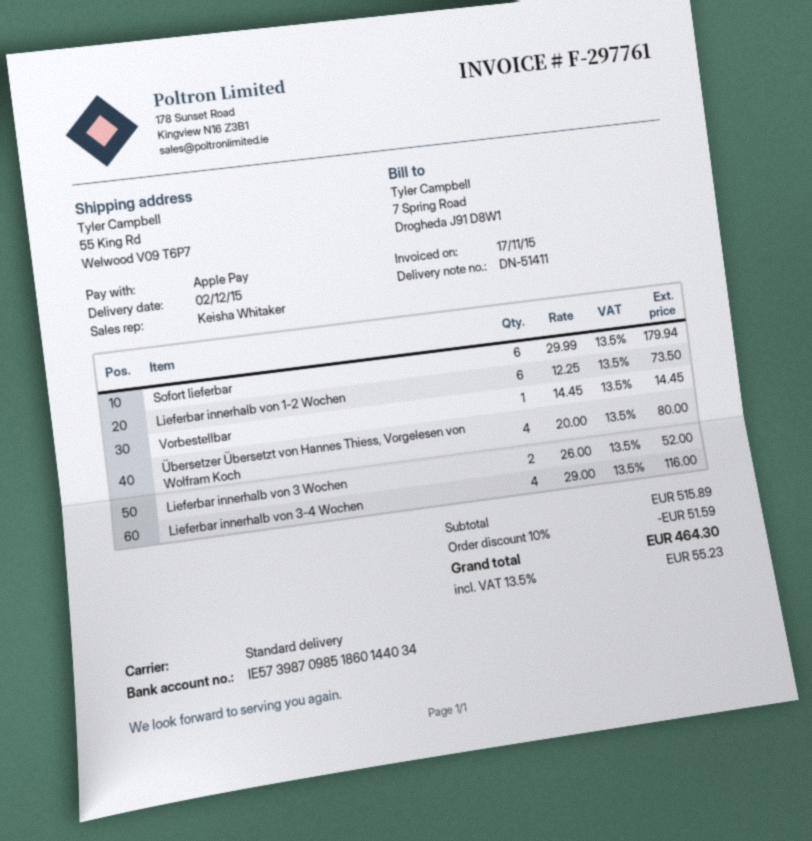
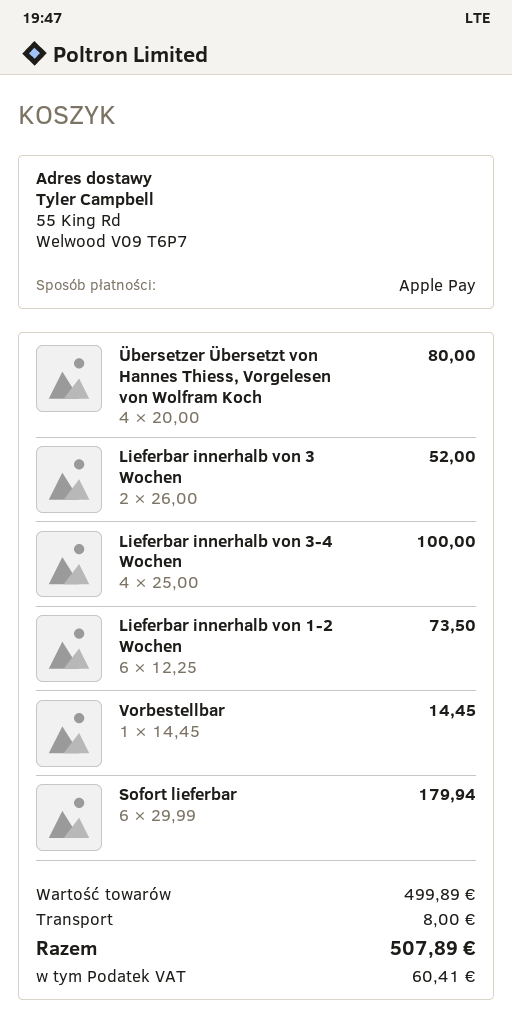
Lieferbar innerhalb von 3-4 Wochen: 4 x 29.00 = 116.00 -> 4 x 25.00 = 100.00
subtotal: 515.89 -> 499.89
discount: 10% = 51.59 -> none
shipping: none -> 8.00
tax: 55.23 -> 60.41
total: 464.30 -> 507.89

